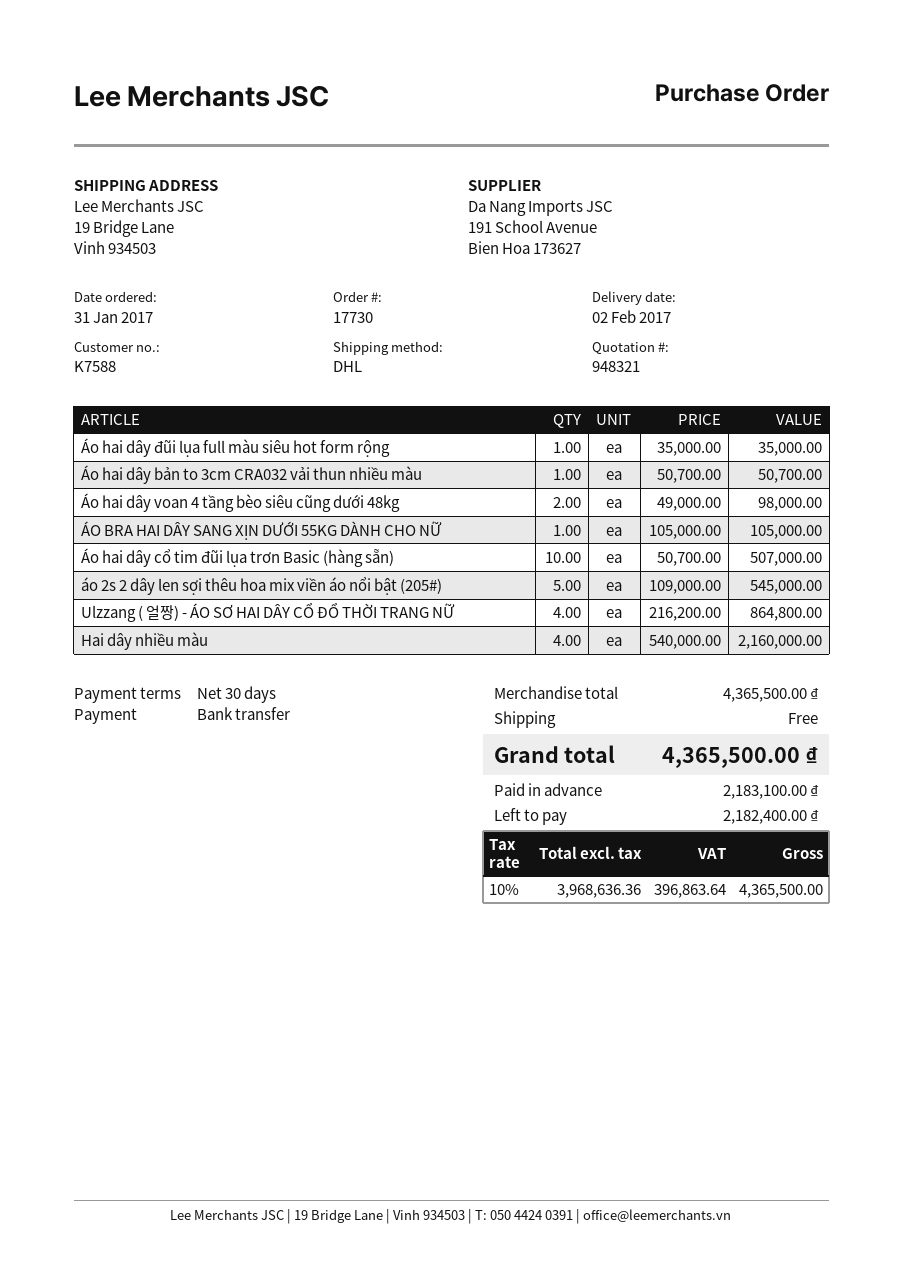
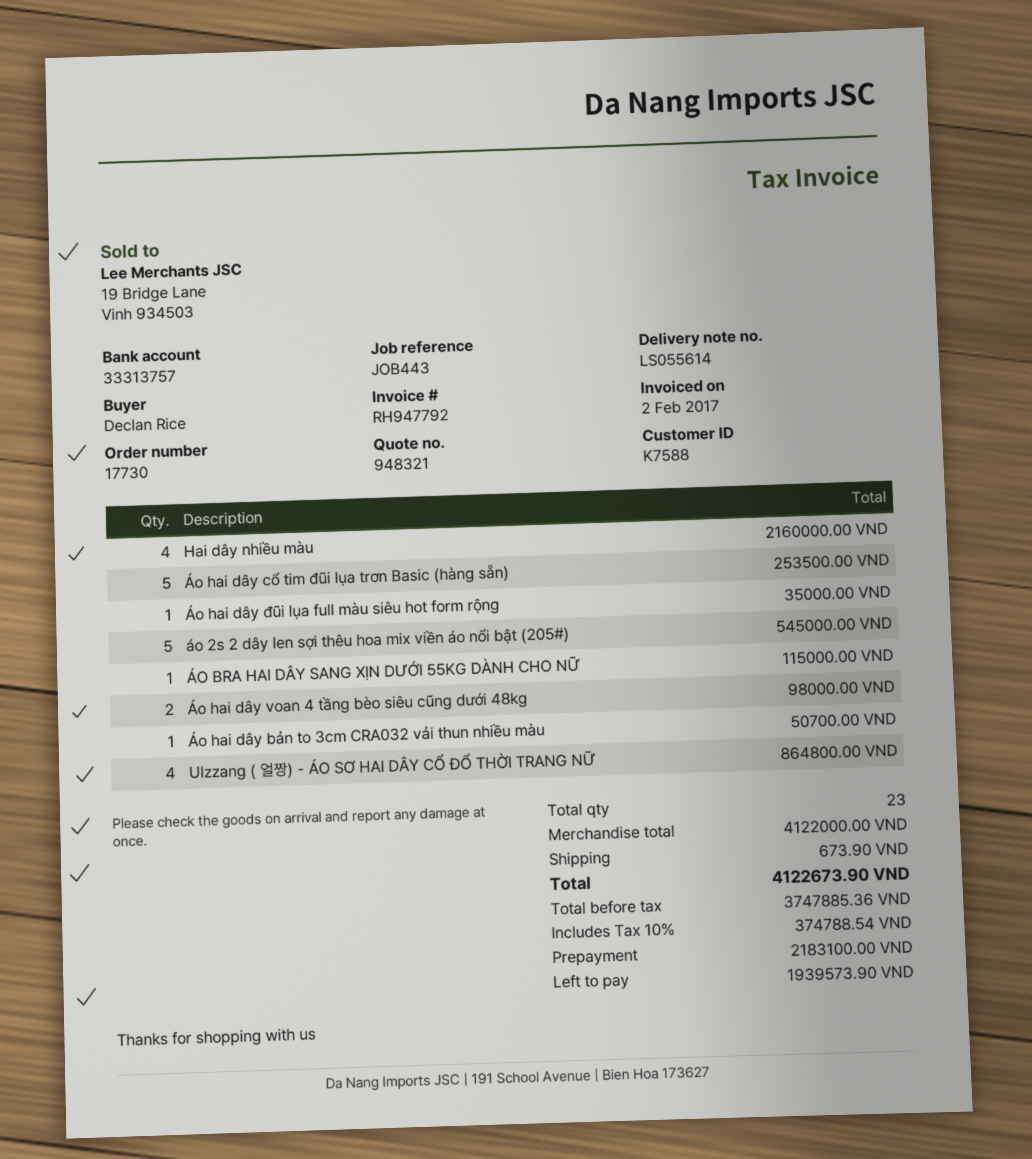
ÁO BRA HAI DÂY SANG XỊN DƯỚI 55KG DÀNH CHO NỮ: 1 for 105000.00 -> 1 for 115000.00
Áo hai dây cổ tim đũi lụa trơn Basic (hàng sẵn): 10 for 507000.00 -> 5 for 253500.00
subtotal: 4365500.00 -> 4122000.00
shipping: 0.00 -> 673.90
net: 3968636.36 -> 3747885.36
tax: 10% = 396863.64 -> 10% = 374788.54
total: 4365500.00 -> 4122673.90
balance: 2182400.00 -> 1939573.90

